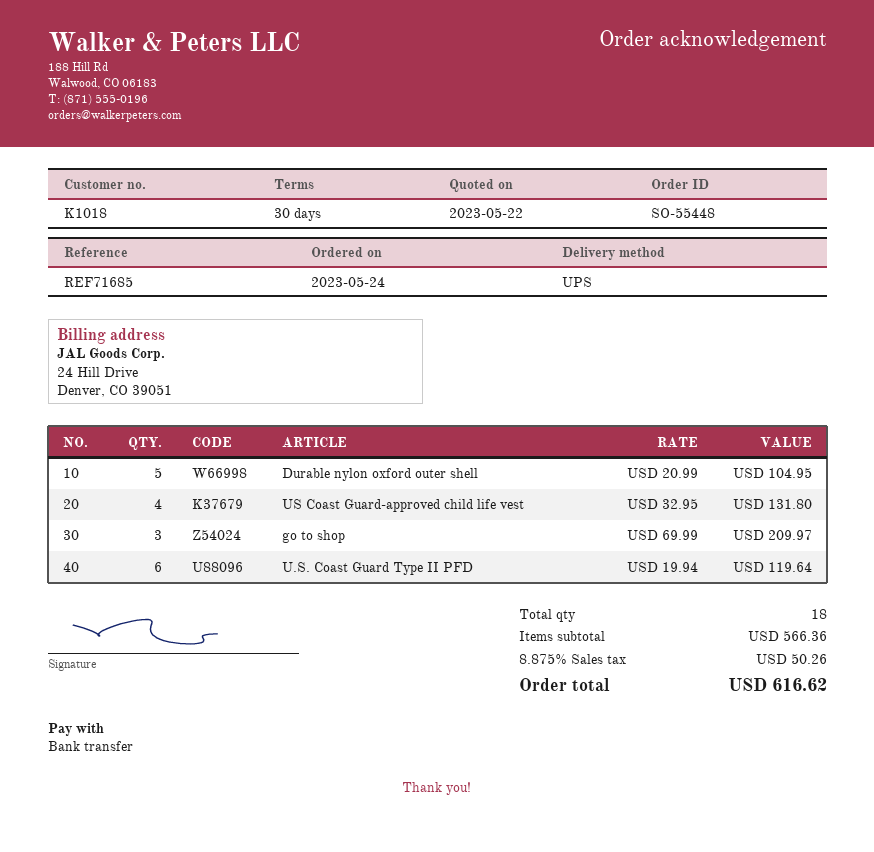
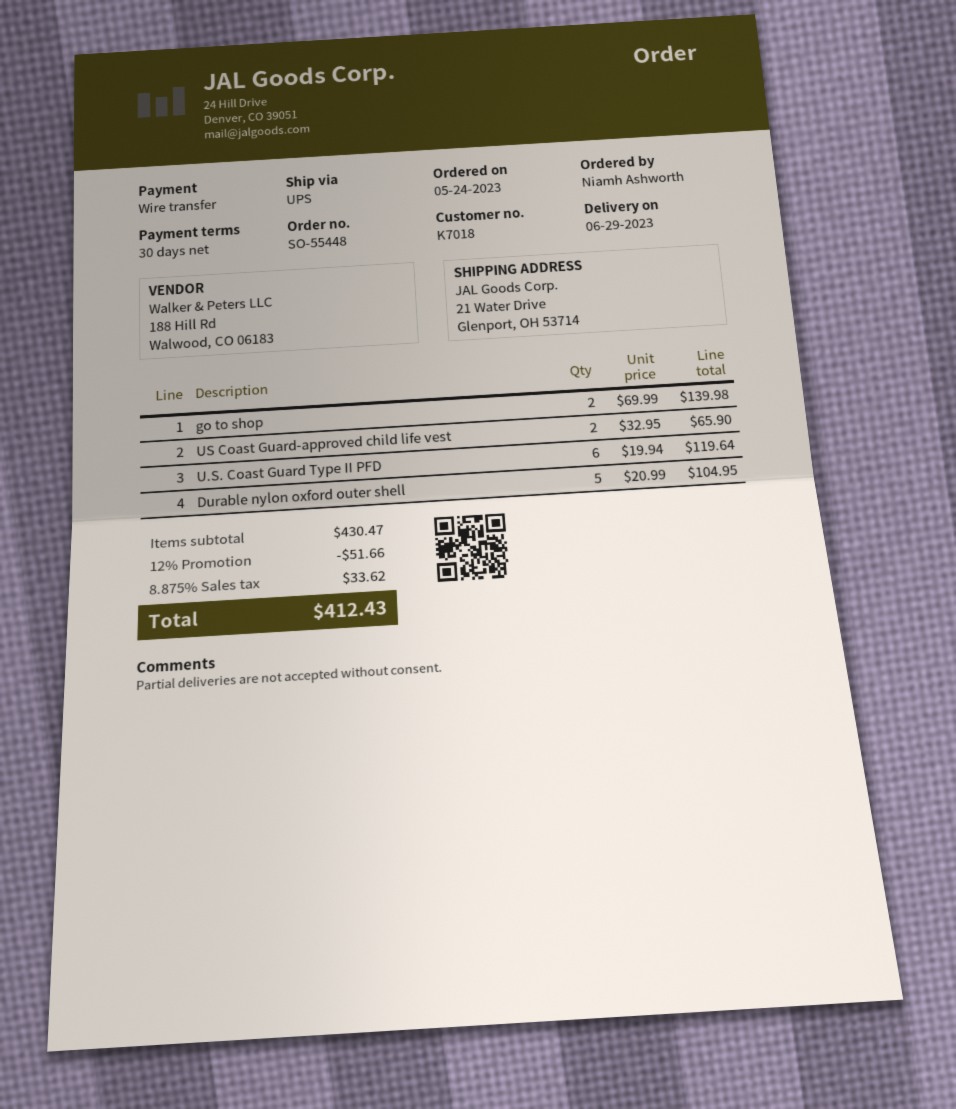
customer number: K1018 -> K7018
US Coast Guard-approved child life vest: 4 x 32.95 = 131.80 -> 2 x 32.95 = 65.90
go to shop: 3 x 69.99 = 209.97 -> 2 x 69.99 = 139.98
subtotal: 566.36 -> 430.47
discount: none -> 12% = 51.66
tax: 8.875% = 50.26 -> 8.875% = 33.62
total: 616.62 -> 412.43

